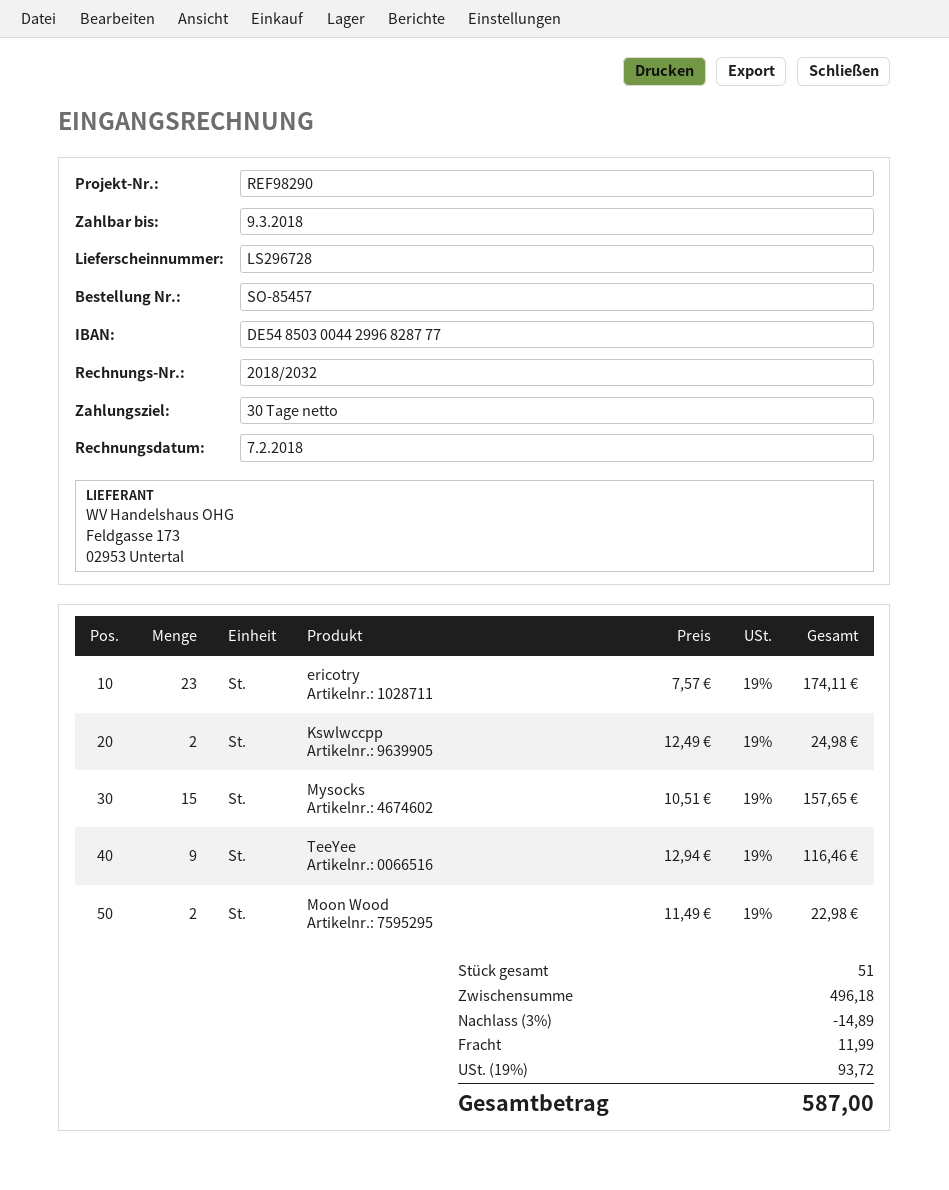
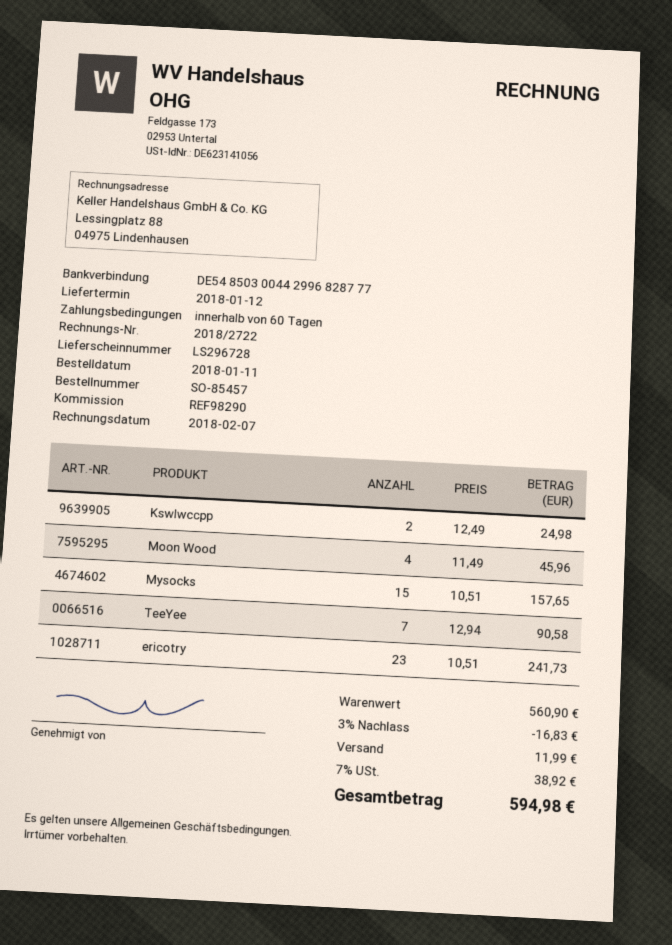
invoice number: 2018/2032 -> 2018/2722
payment terms: 30 days -> 60 days
ericotry: 23 x 7.57 = 174.11 -> 23 x 10.51 = 241.73
TeeYee: 9 x 12.94 = 116.46 -> 7 x 12.94 = 90.58
Moon Wood: 2 x 11.49 = 22.98 -> 4 x 11.49 = 45.96
subtotal: 496.18 -> 560.90
discount: 3% = 14.89 -> 3% = 16.83
tax: 19% = 93.72 -> 7% = 38.92
total: 587.00 -> 594.98

